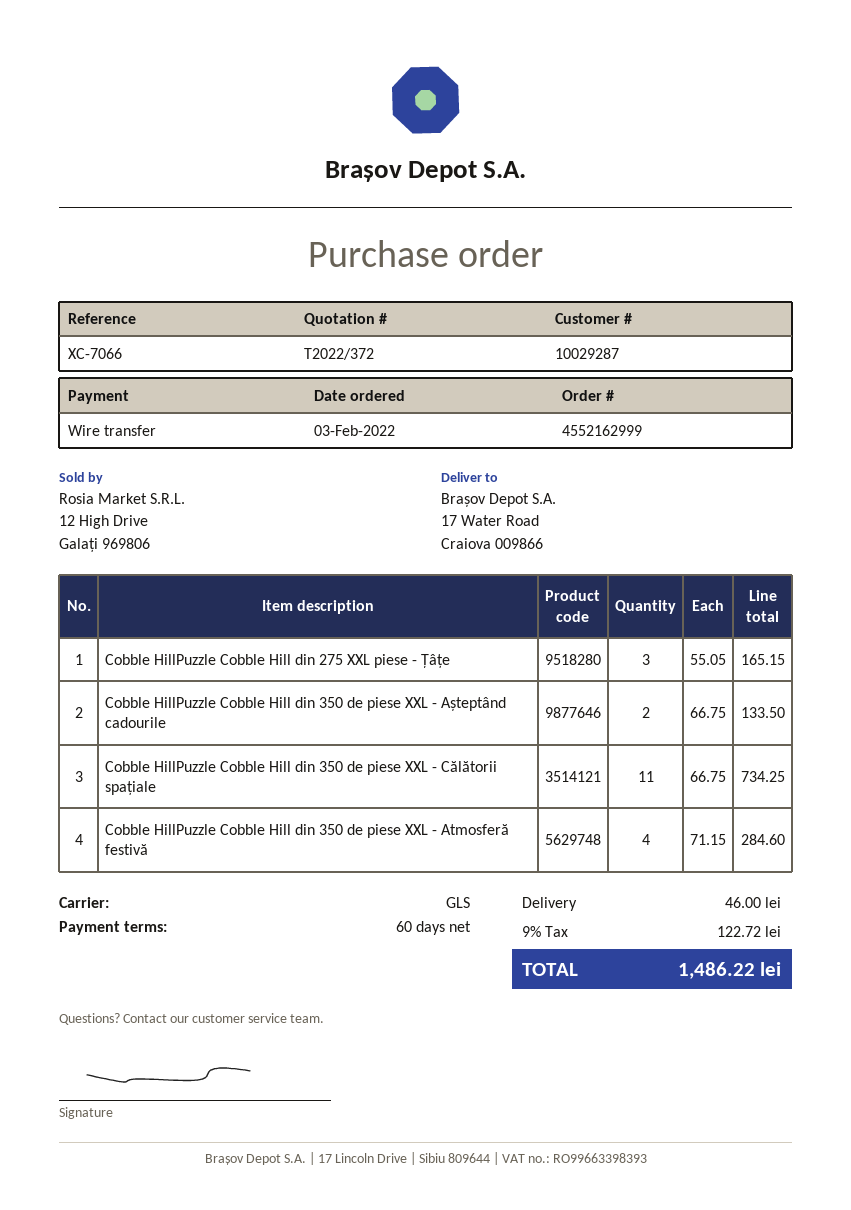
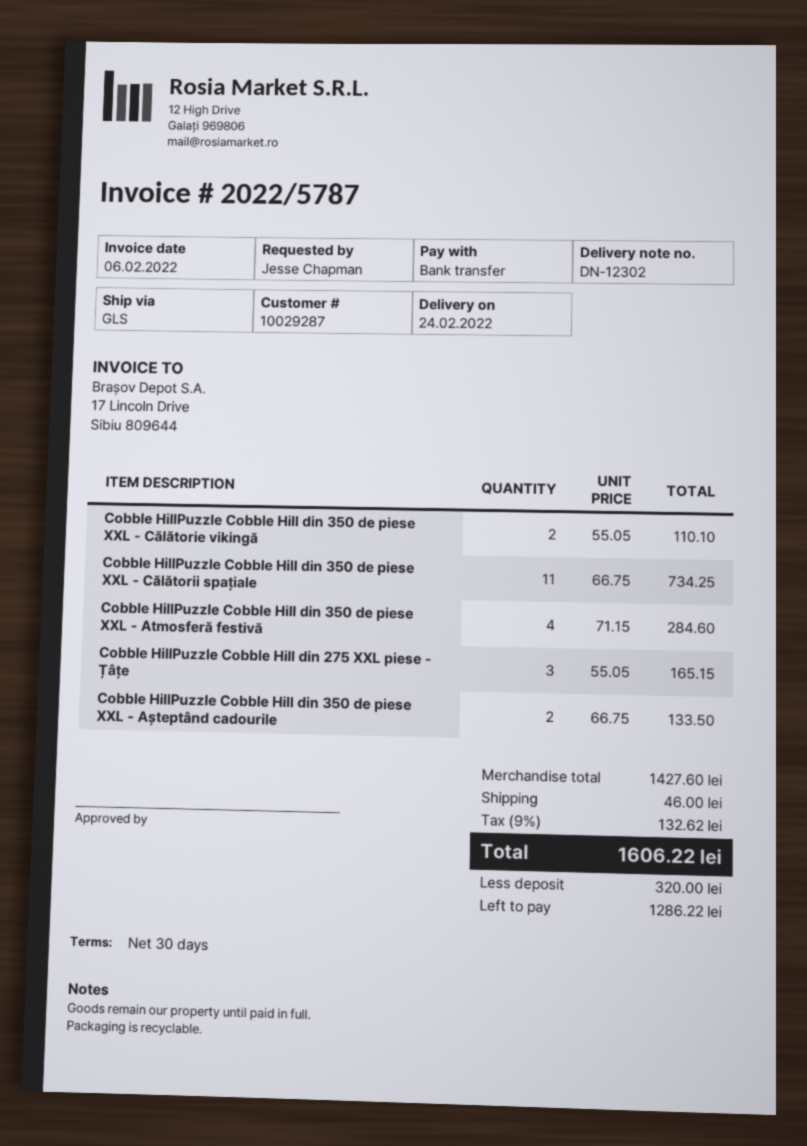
payment terms: 60 days -> 30 days
Cobble HillPuzzle Cobble Hill din 350 de piese XXL - Călătorie vikingă: none -> 2 x 55.05 = 110.10
tax: 9% = 122.72 -> 9% = 132.62
total: 1486.22 -> 1606.22

